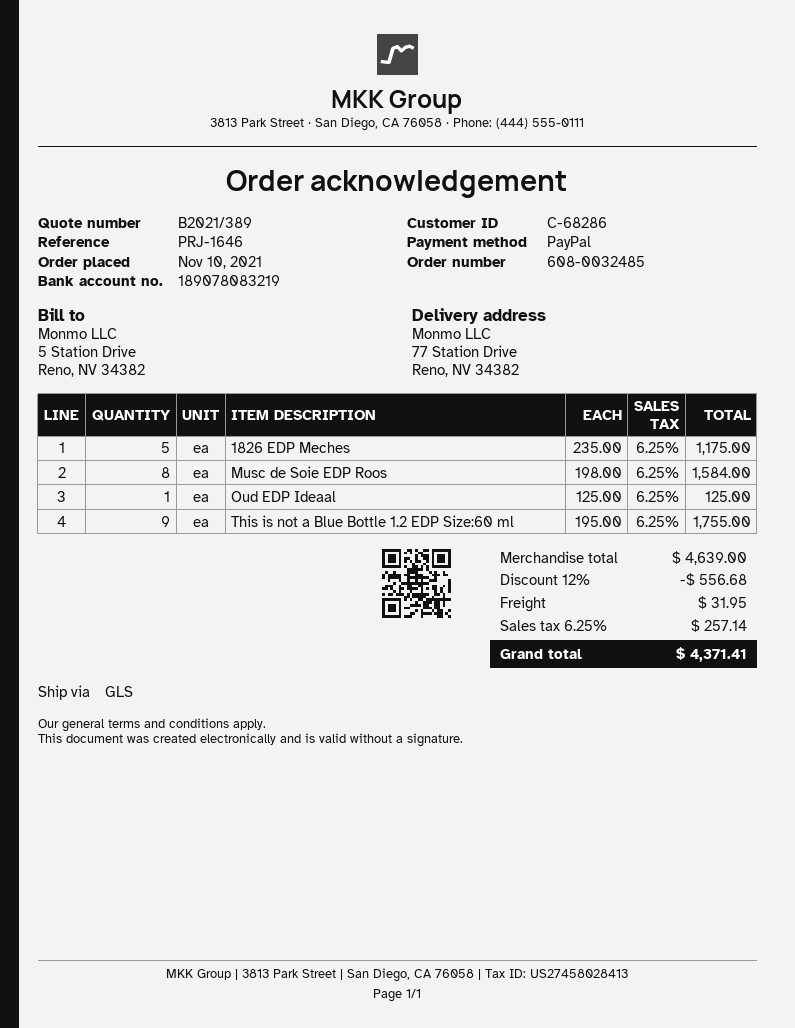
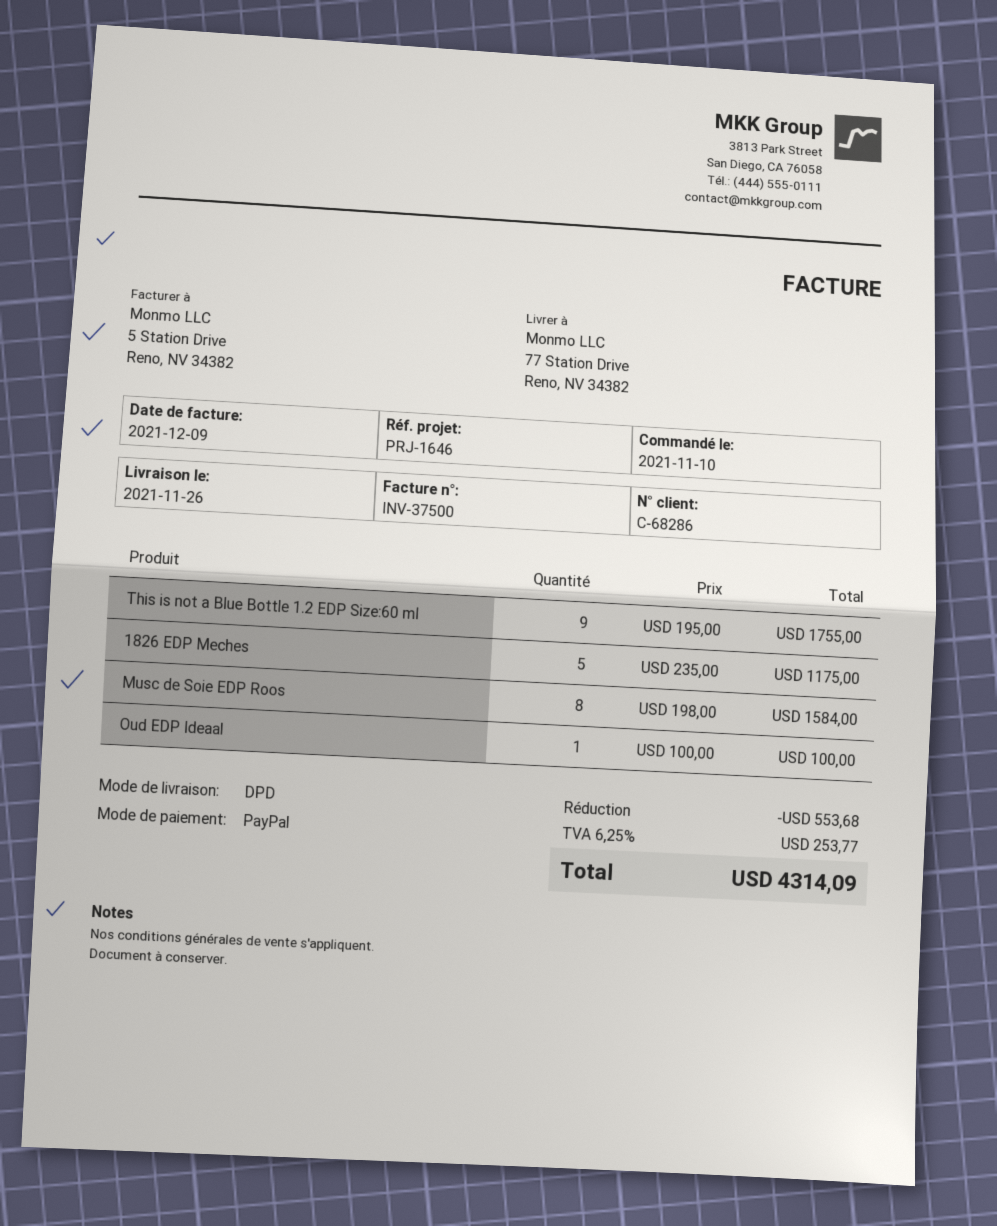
shipping method: GLS -> DPD
Oud EDP Ideaal: 1 x 125.00 = 125.00 -> 1 x 100.00 = 100.00
discount: 556.68 -> 553.68
shipping: 31.95 -> none
tax: 6.25% = 257.14 -> 6.25% = 253.77
total: 4371.41 -> 4314.09

